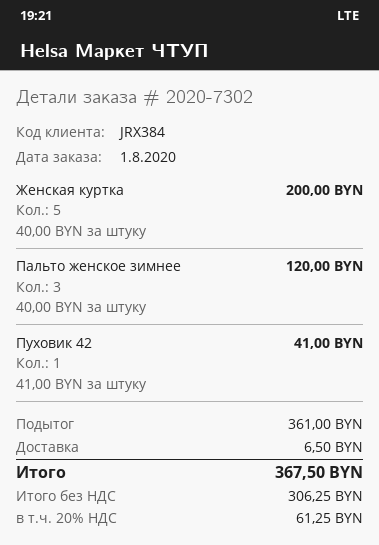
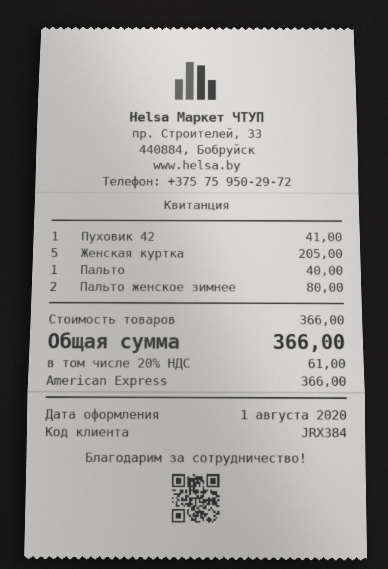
Женская куртка: 5 for 200.00 -> 5 for 205.00
Пальто женское зимнее: 3 for 120.00 -> 2 for 80.00
Пальто: none -> 1 for 40.00
subtotal: 361.00 -> 366.00
shipping: 6.50 -> none
tax: 20% = 61.25 -> 20% = 61.00
total: 367.50 -> 366.00

